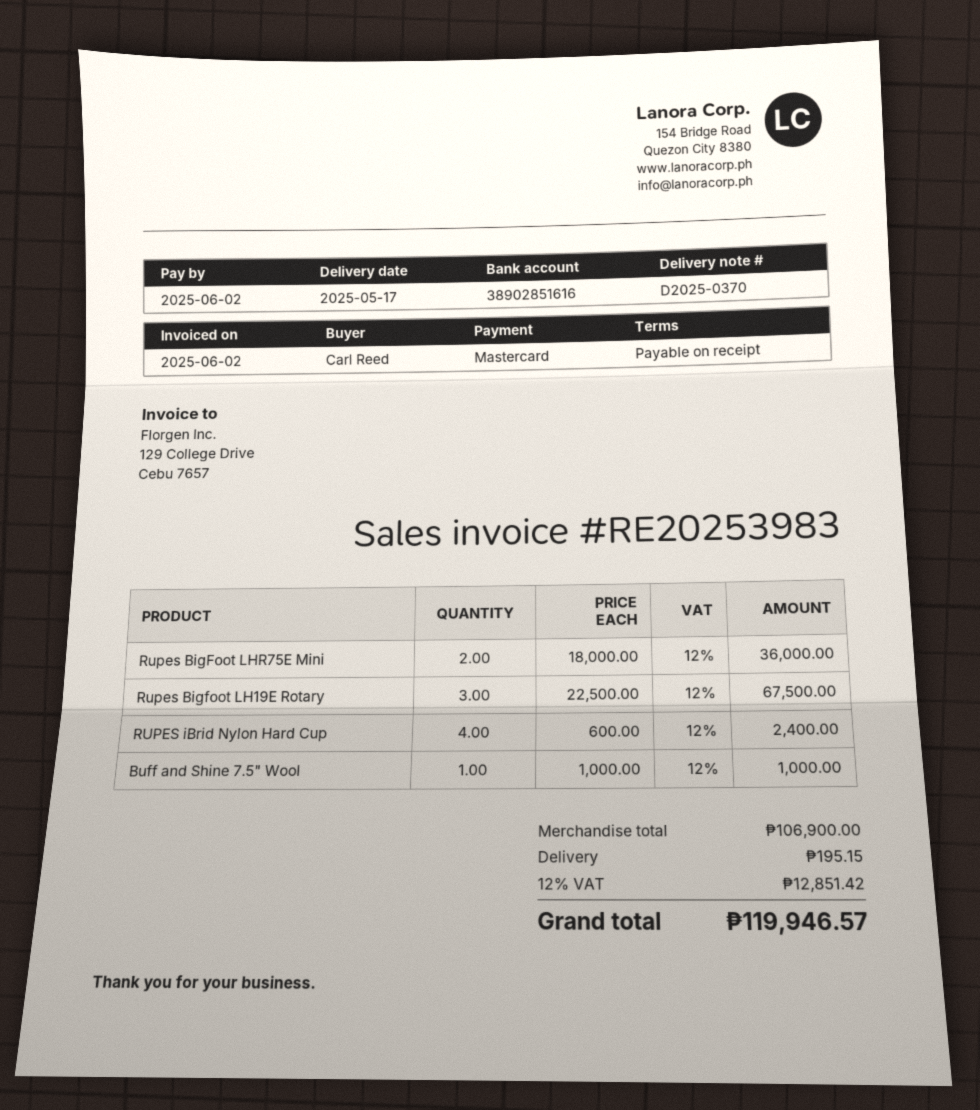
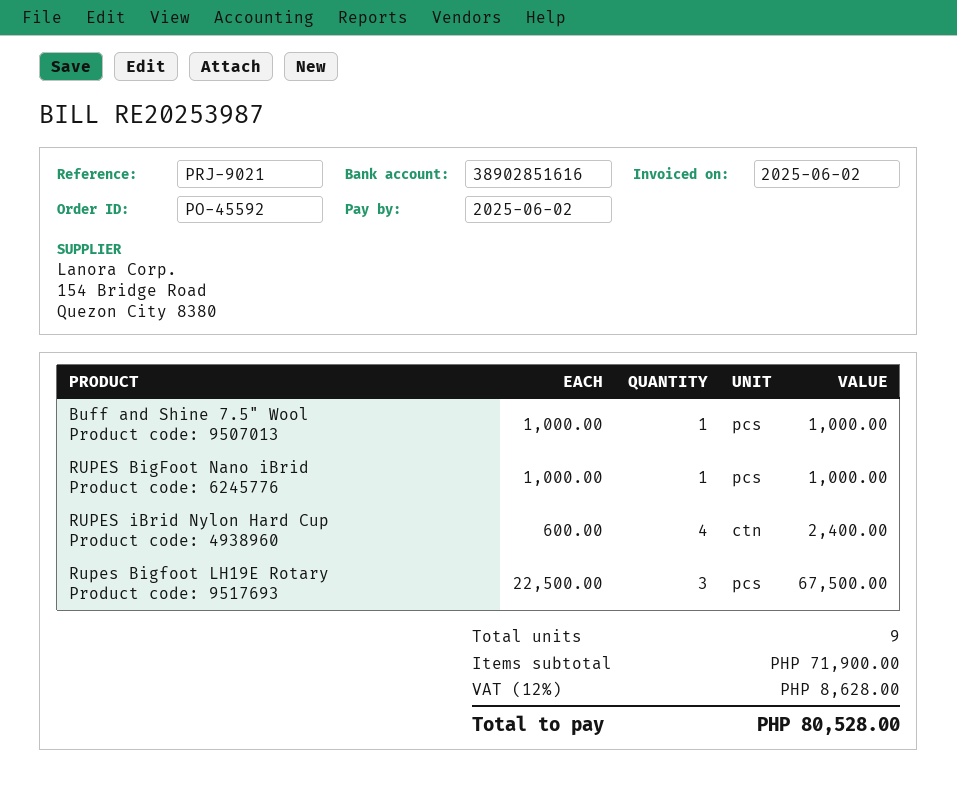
invoice number: RE20253983 -> RE20253987
Rupes BigFoot LHR75E Mini: 2 x 18000.00 = 36000.00 -> none
RUPES BigFoot Nano iBrid: none -> 1 x 1000.00 = 1000.00
subtotal: 106900.00 -> 71900.00
shipping: 195.15 -> none
tax: 12% = 12851.42 -> 12% = 8628.00
total: 119946.57 -> 80528.00

